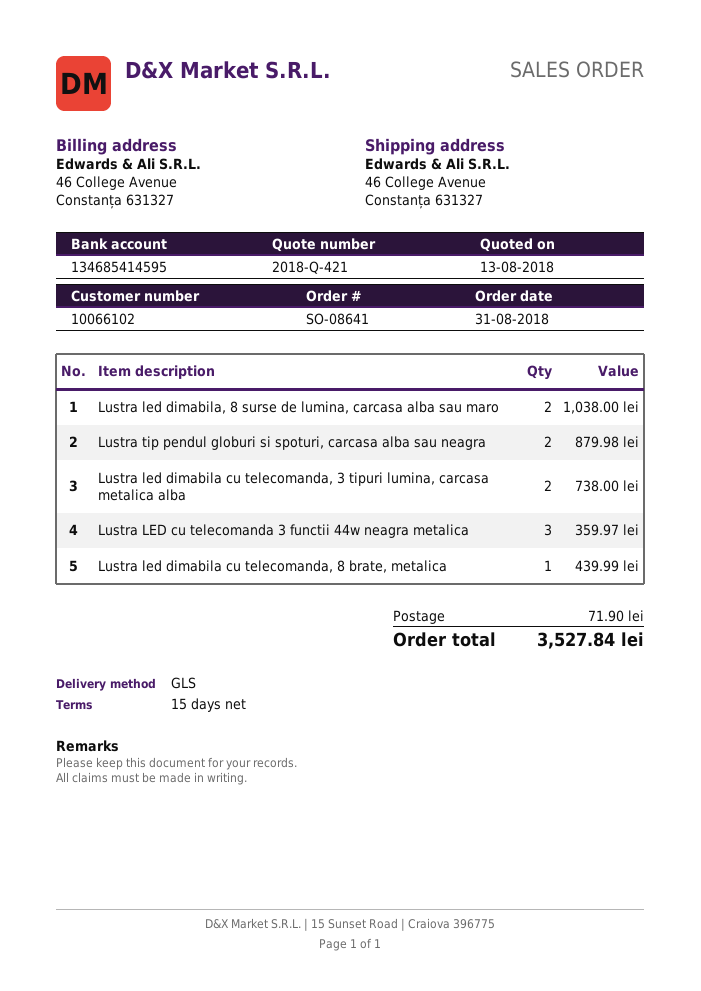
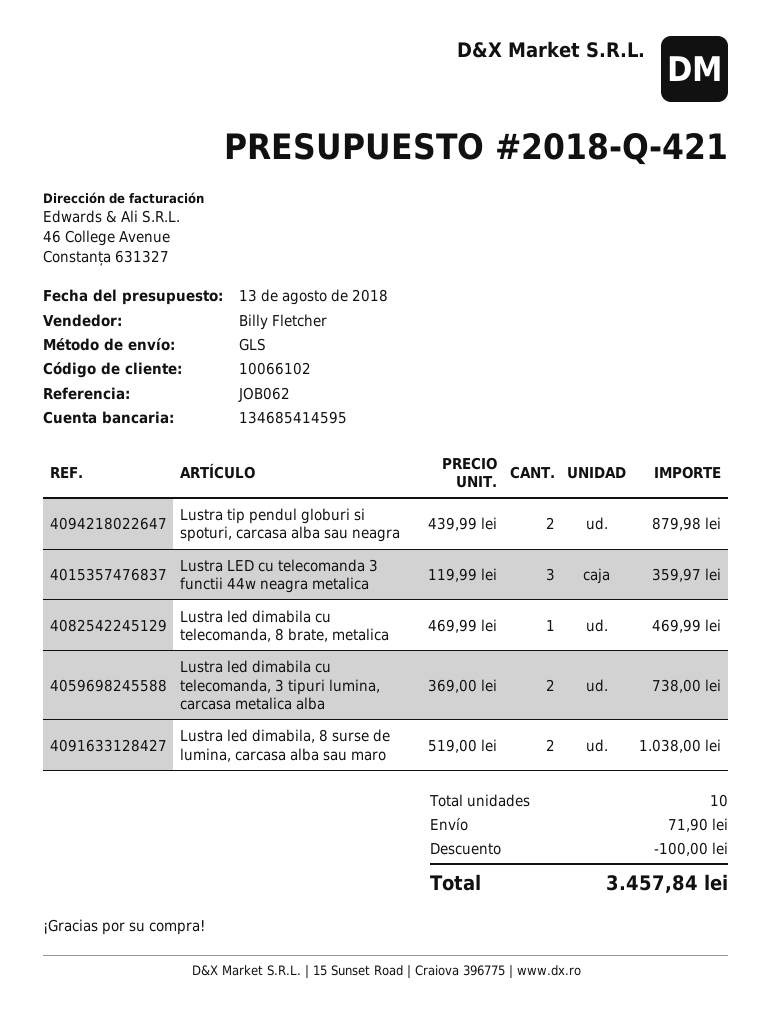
Lustra led dimabila cu telecomanda, 8 brate, metalica: 1 for 439.99 -> 1 for 469.99
discount: none -> 100.00
total: 3527.84 -> 3457.84

